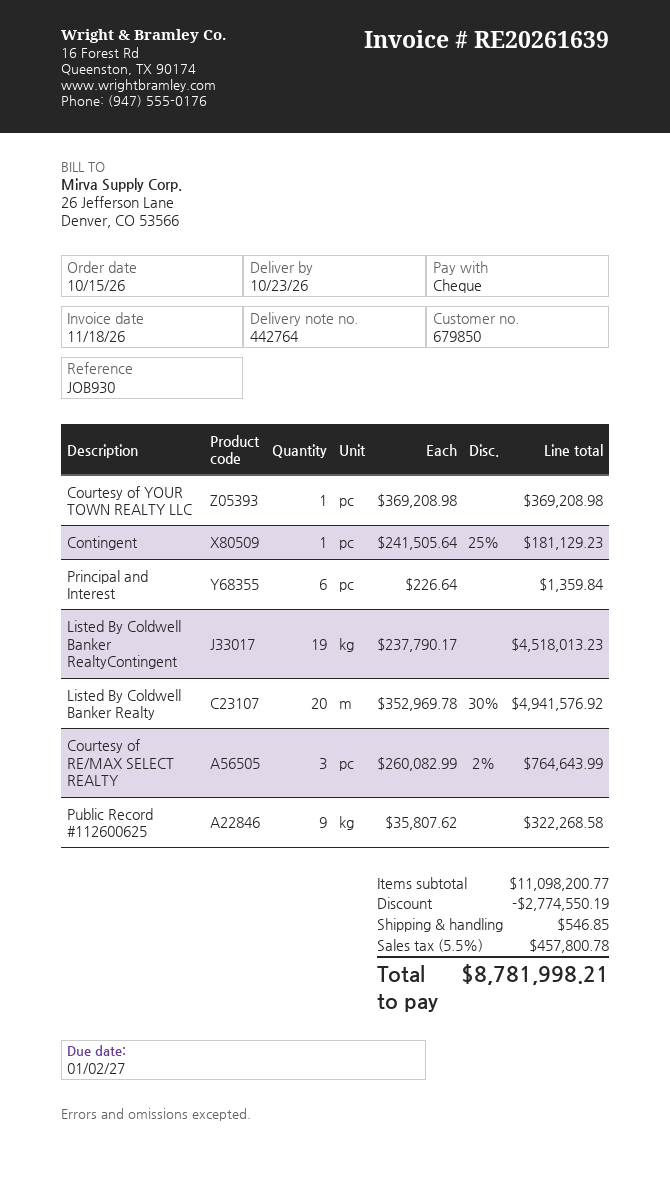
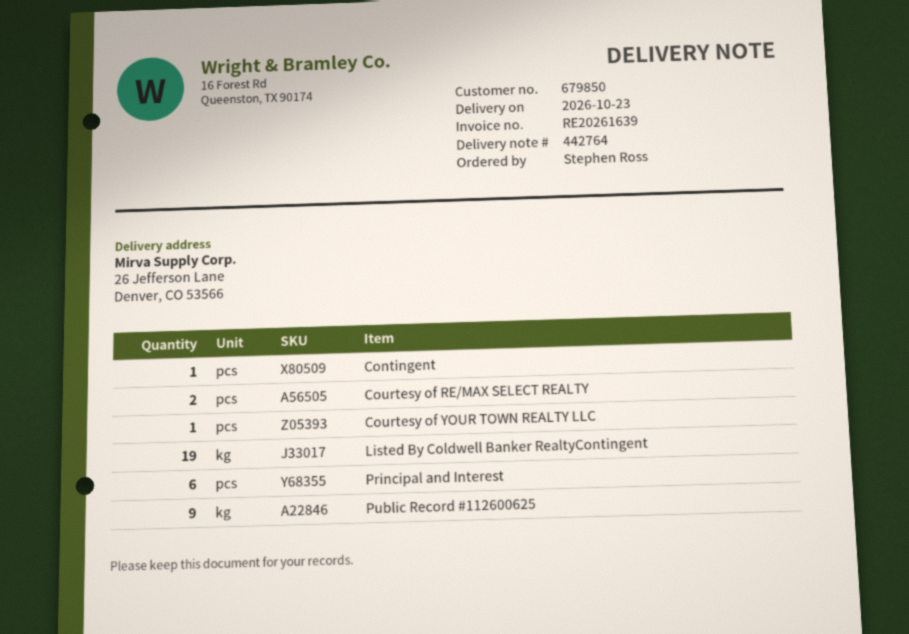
Listed By Coldwell Banker Realty: 20 -> none
Courtesy of RE/MAX SELECT REALTY: 3 -> 2

